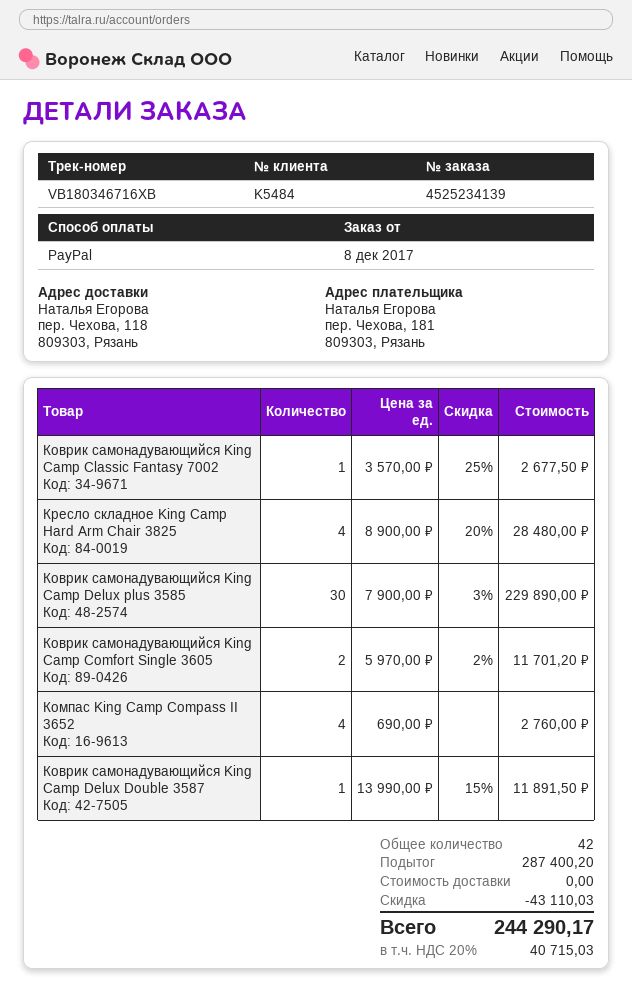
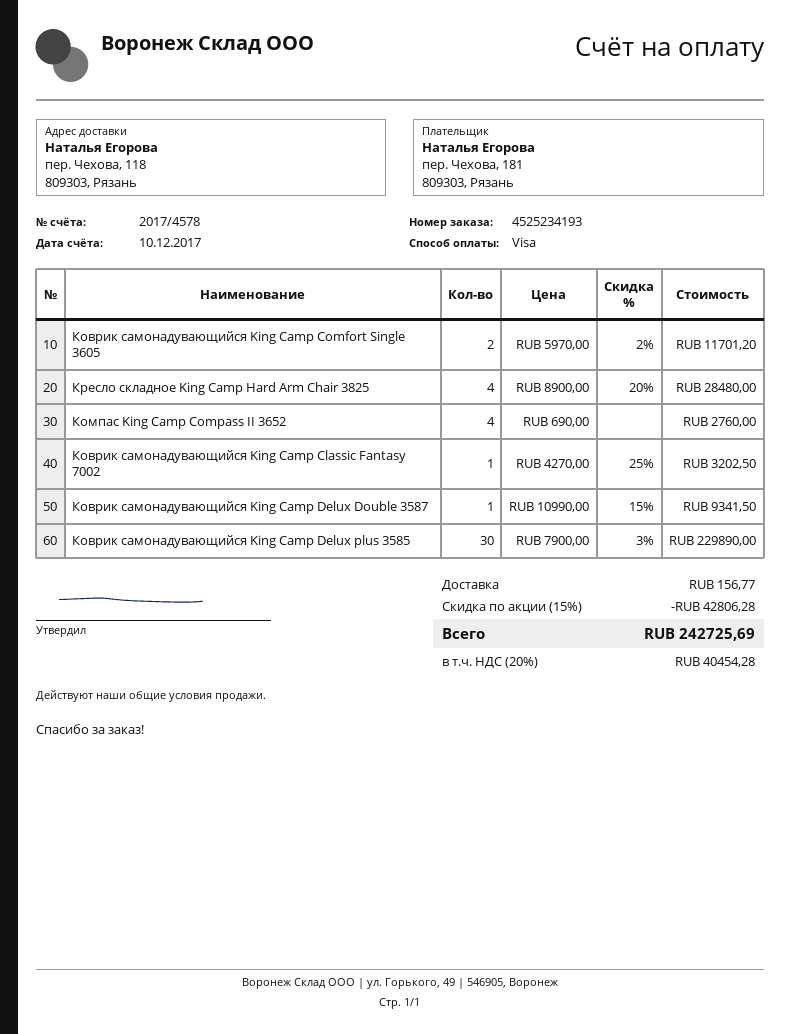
order number: 4525234139 -> 4525234193
payment method: PayPal -> Visa
Коврик самонадувающийся King Camp Classic Fantasy 7002: 1 x 3570.00 - 25% = 2677.50 -> 1 x 4270.00 - 25% = 3202.50
Коврик самонадувающийся King Camp Delux Double 3587: 1 x 13990.00 - 15% = 11891.50 -> 1 x 10990.00 - 15% = 9341.50
discount: 43110.03 -> 42806.28
shipping: 0.00 -> 156.77
tax: 20% = 40715.03 -> 20% = 40454.28
total: 244290.17 -> 242725.69

